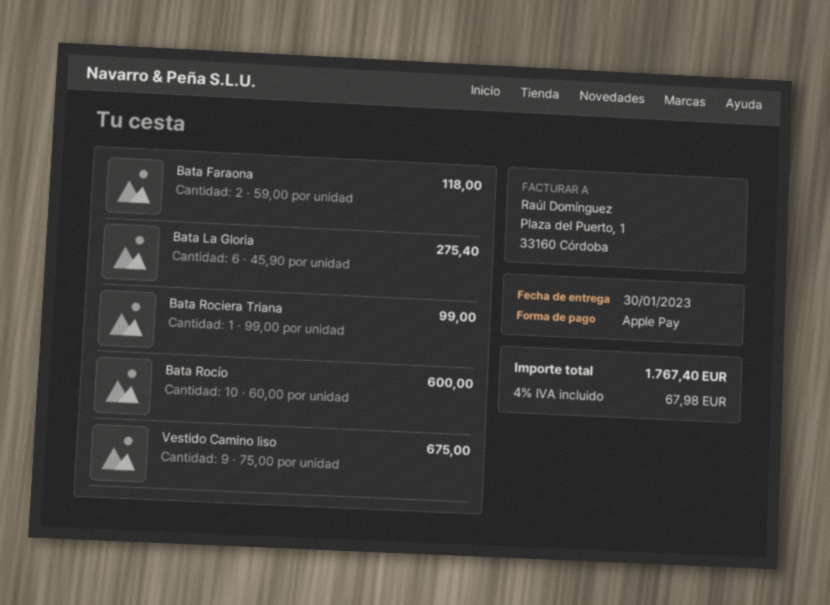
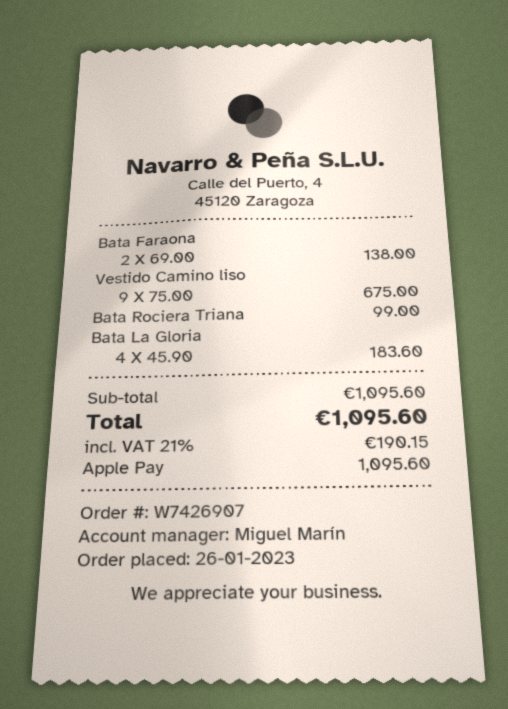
Bata Faraona: 2 x 59.00 = 118.00 -> 2 x 69.00 = 138.00
Bata La Gloria: 6 x 45.90 = 275.40 -> 4 x 45.90 = 183.60
Bata Rocío: 10 x 60.00 = 600.00 -> none
tax: 4% = 67.98 -> 21% = 190.15
total: 1767.40 -> 1095.60

